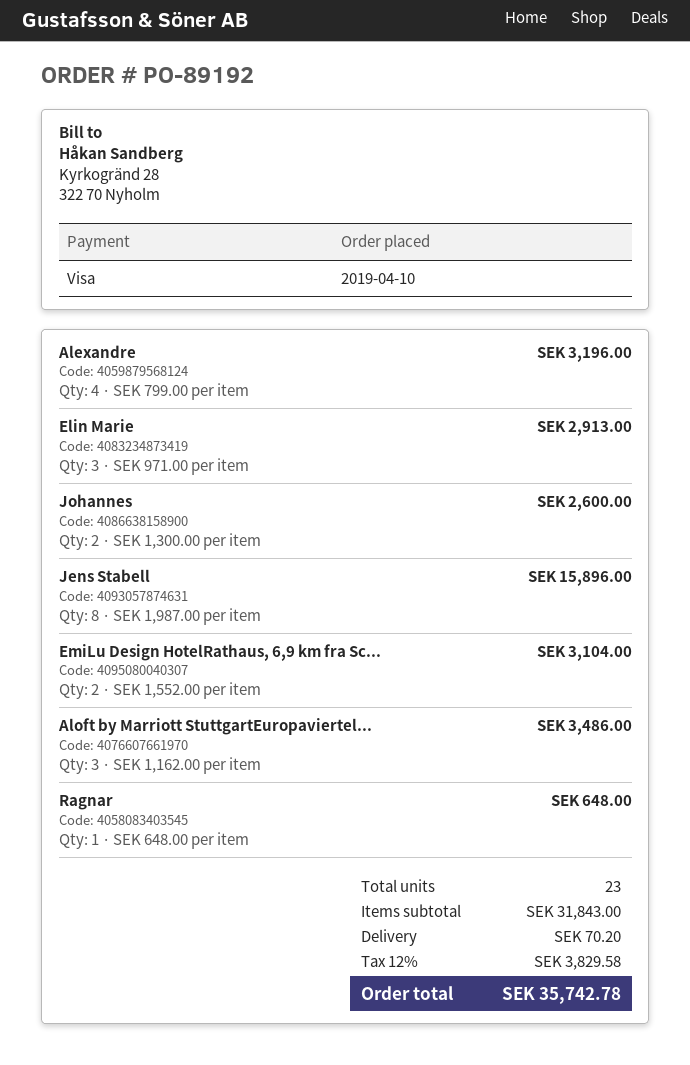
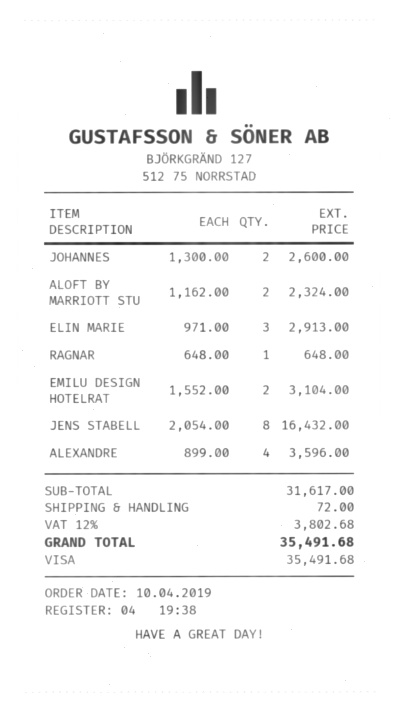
Alexandre: 4 x 799.00 = 3196.00 -> 4 x 899.00 = 3596.00
Jens Stabell: 8 x 1987.00 = 15896.00 -> 8 x 2054.00 = 16432.00
Aloft by Marriott StuttgartEuropaviertel...: 3 x 1162.00 = 3486.00 -> 2 x 1162.00 = 2324.00
subtotal: 31843.00 -> 31617.00
shipping: 70.20 -> 72.00
tax: 12% = 3829.58 -> 12% = 3802.68
total: 35742.78 -> 35491.68

